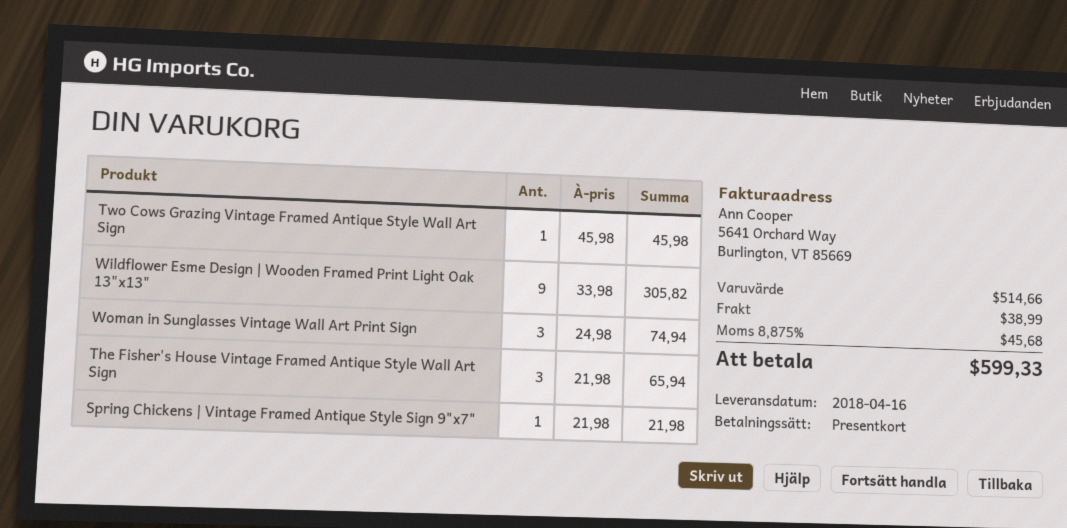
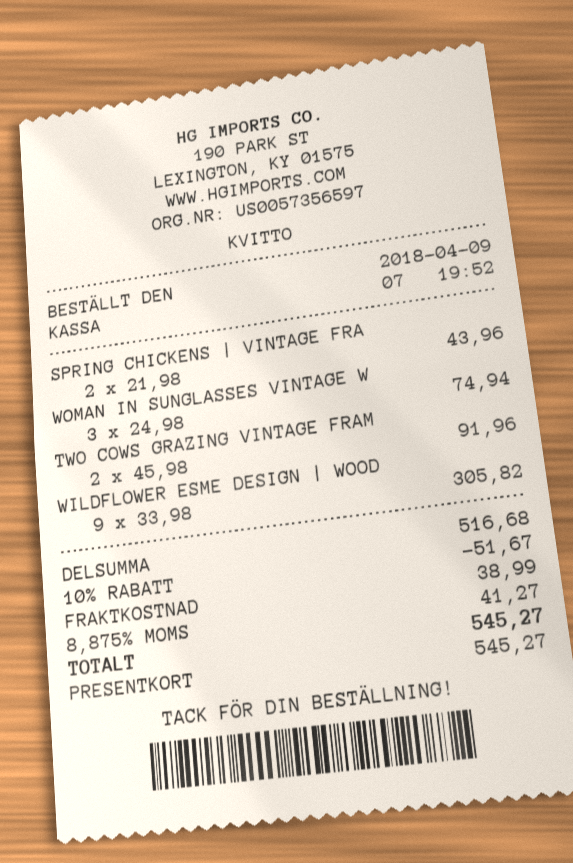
Two Cows Grazing Vintage Framed Antique Style Wall Art Sign: 1 x 45.98 = 45.98 -> 2 x 45.98 = 91.96
The Fisher's House Vintage Framed Antique Style Wall Art Sign: 3 x 21.98 = 65.94 -> none
Spring Chickens | Vintage Framed Antique Style Sign 9"x7": 1 x 21.98 = 21.98 -> 2 x 21.98 = 43.96
subtotal: 514.66 -> 516.68
discount: none -> 10% = 51.67
tax: 8.875% = 45.68 -> 8.875% = 41.27
total: 599.33 -> 545.27

